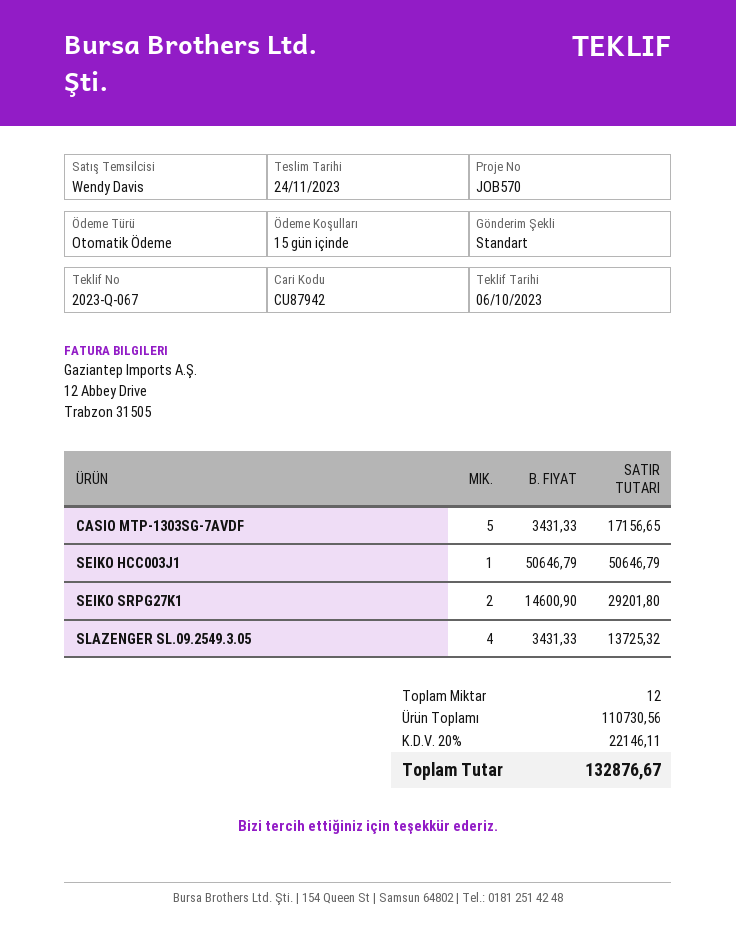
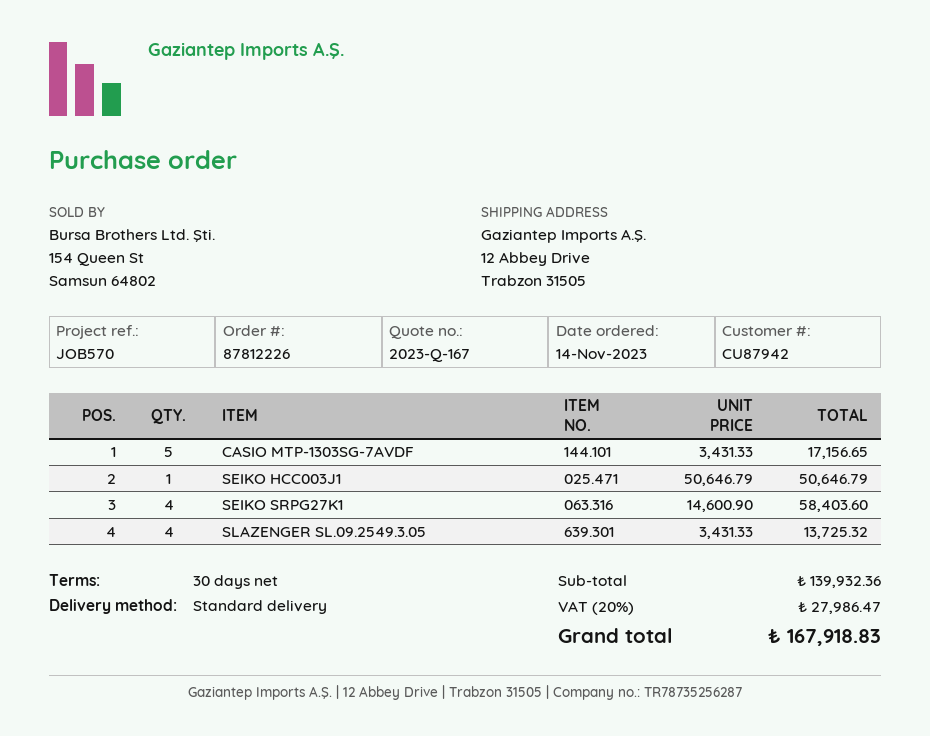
quote number: 2023-Q-067 -> 2023-Q-167
payment terms: 15 days -> 30 days
SEIKO SRPG27K1: 2 x 14600.90 = 29201.80 -> 4 x 14600.90 = 58403.60
subtotal: 110730.56 -> 139932.36
tax: 20% = 22146.11 -> 20% = 27986.47
total: 132876.67 -> 167918.83

